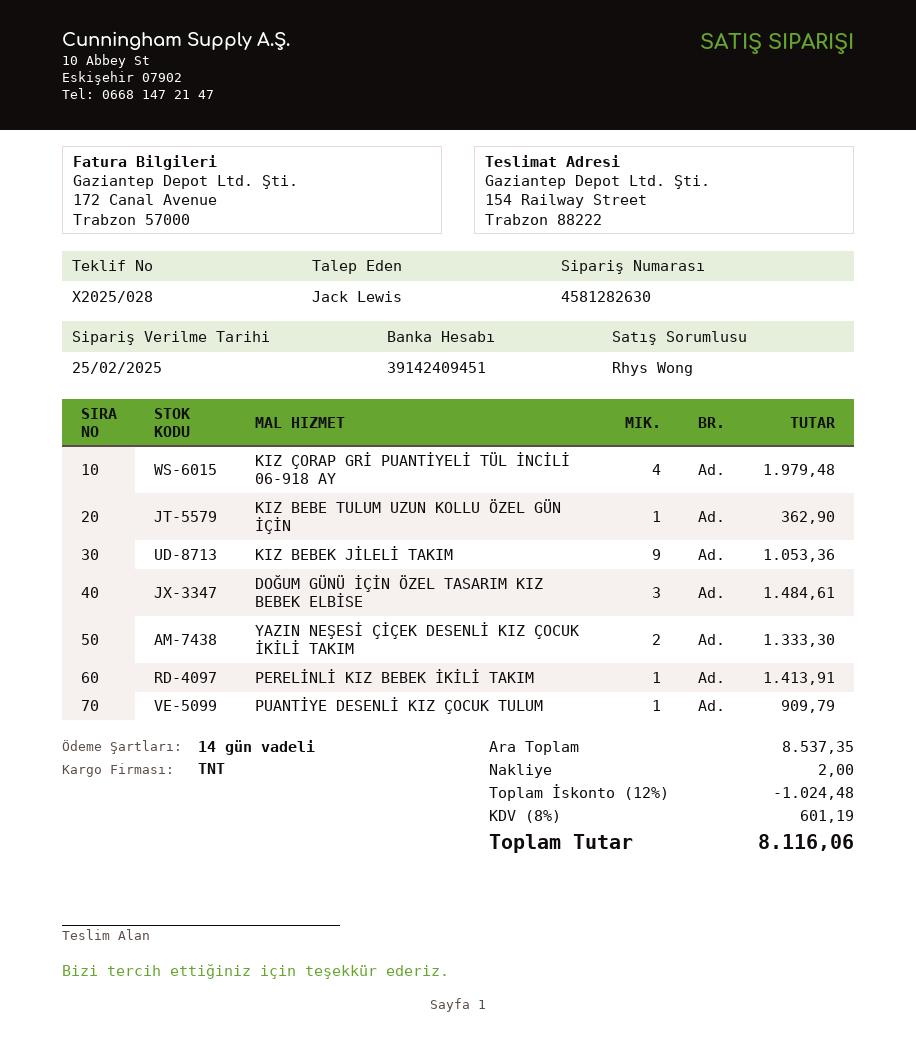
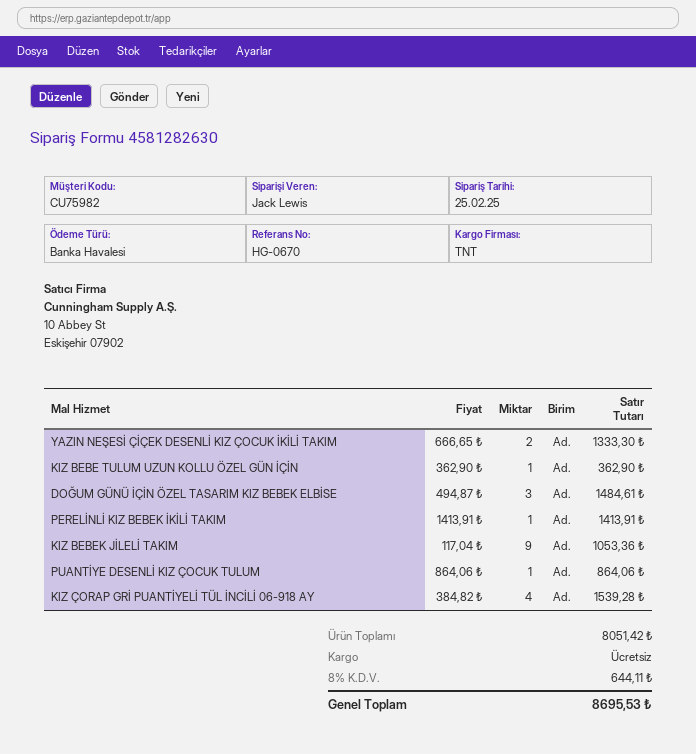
KIZ ÇORAP GRİ PUANTİYELİ TÜL İNCİLİ 06-918 AY: 4 for 1979.48 -> 4 for 1539.28
PUANTİYE DESENLİ KIZ ÇOCUK TULUM: 1 for 909.79 -> 1 for 864.06
subtotal: 8537.35 -> 8051.42
discount: 12% = 1024.48 -> none
shipping: 2.00 -> 0.00
tax: 8% = 601.19 -> 8% = 644.11
total: 8116.06 -> 8695.53

